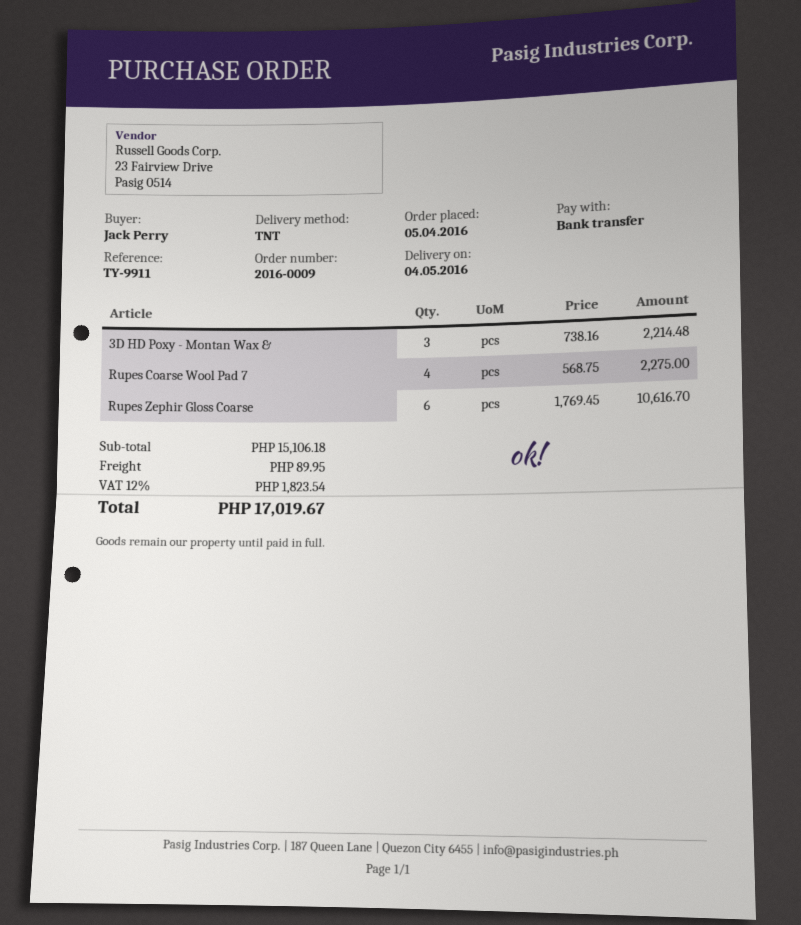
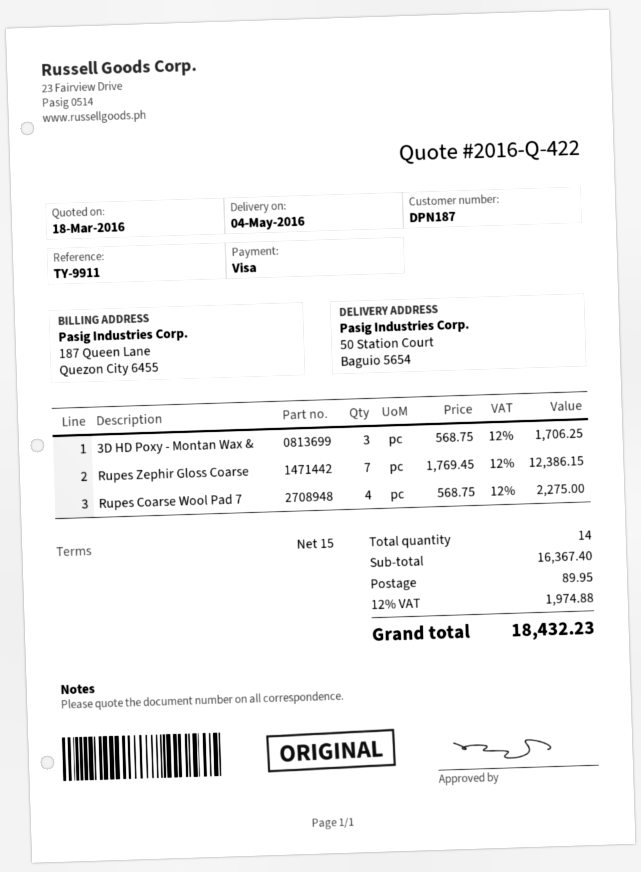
payment method: bank transfer -> Visa
3D HD Poxy - Montan Wax &: 3 x 738.16 = 2214.48 -> 3 x 568.75 = 1706.25
Rupes Zephir Gloss Coarse: 6 x 1769.45 = 10616.70 -> 7 x 1769.45 = 12386.15
subtotal: 15106.18 -> 16367.40
tax: 12% = 1823.54 -> 12% = 1974.88
total: 17019.67 -> 18432.23

